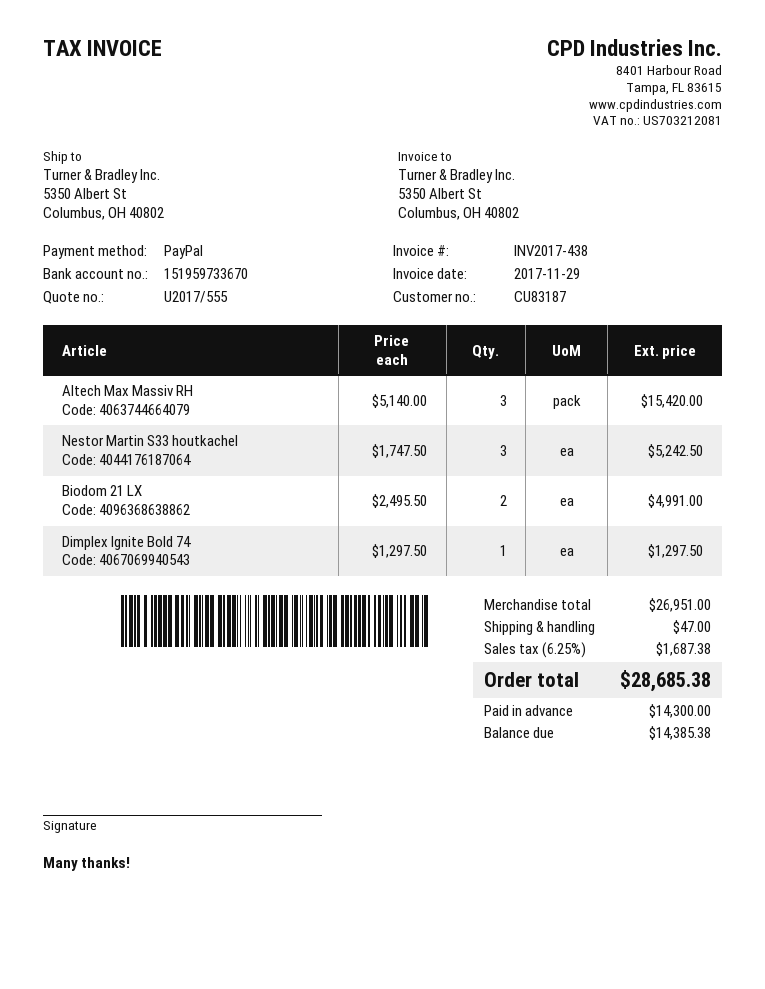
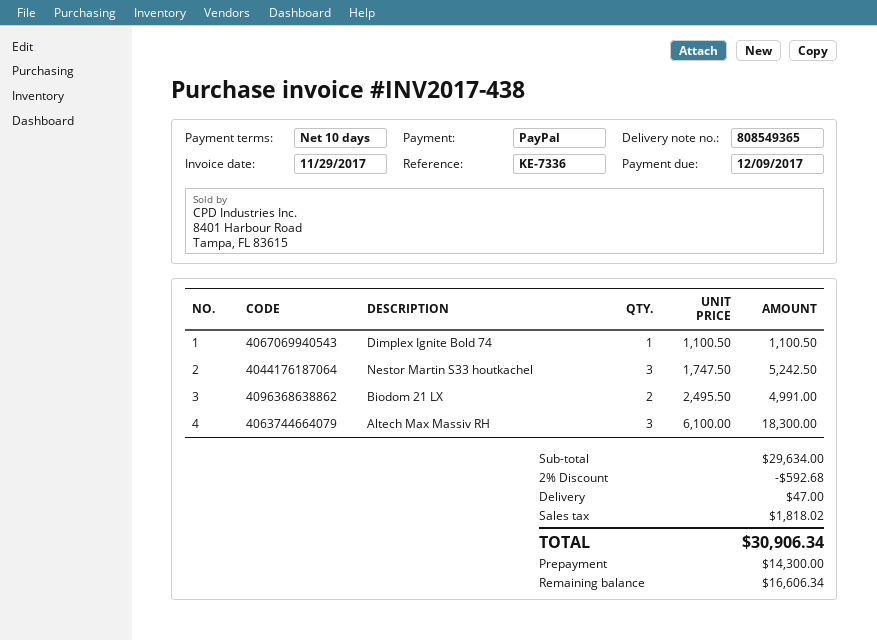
Altech Max Massiv RH: 3 x 5140.00 = 15420.00 -> 3 x 6100.00 = 18300.00
Dimplex Ignite Bold 74: 1 x 1297.50 = 1297.50 -> 1 x 1100.50 = 1100.50
subtotal: 26951.00 -> 29634.00
discount: none -> 2% = 592.68
tax: 1687.38 -> 1818.02
total: 28685.38 -> 30906.34
balance: 14385.38 -> 16606.34

